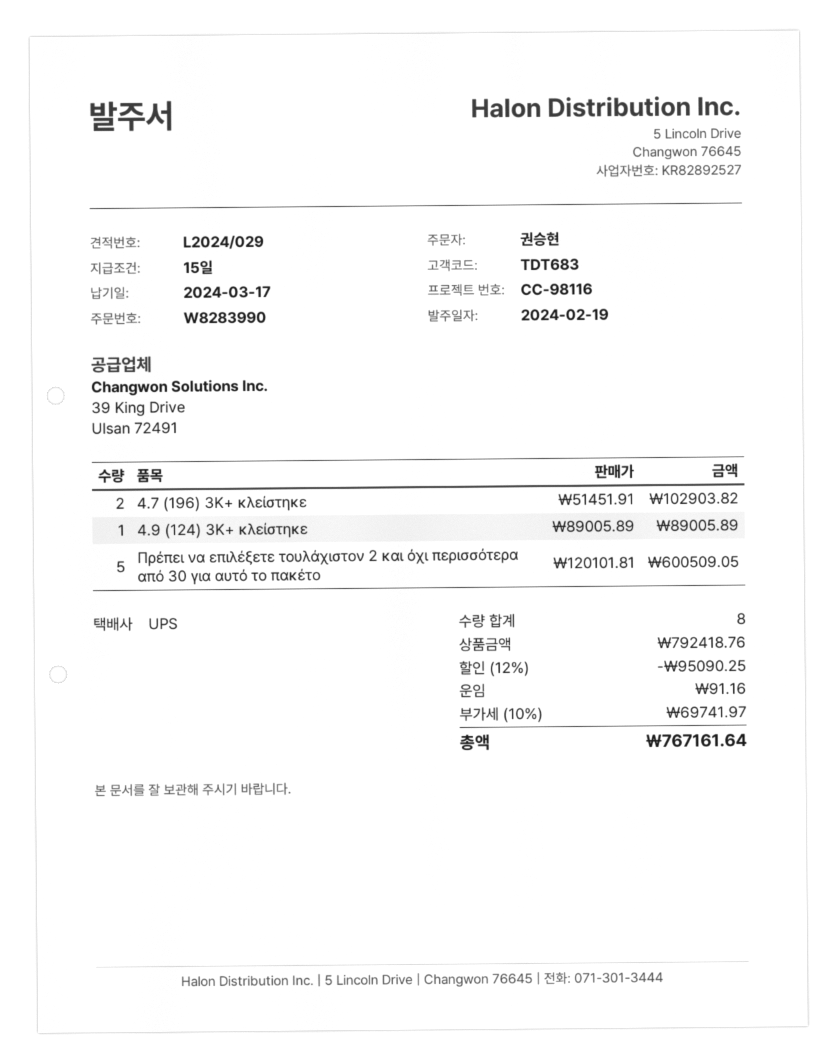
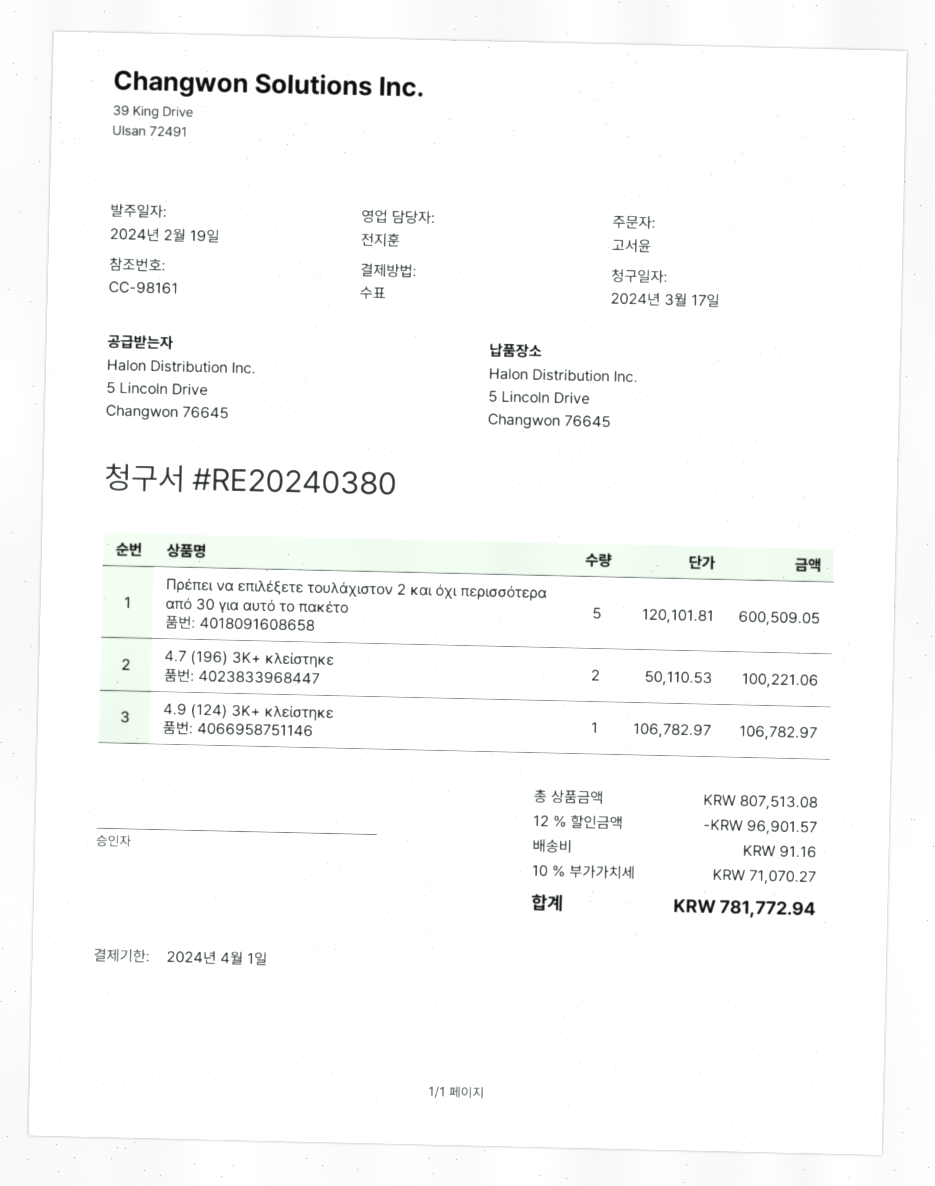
reference: CC-98116 -> CC-98161
ordered by: 권승현 -> 고서윤
4.7 (196) 3K+ κλείστηκε: 2 x 51451.91 = 102903.82 -> 2 x 50110.53 = 100221.06
4.9 (124) 3K+ κλείστηκε: 1 x 89005.89 = 89005.89 -> 1 x 106782.97 = 106782.97
subtotal: 792418.76 -> 807513.08
discount: 12% = 95090.25 -> 12% = 96901.57
tax: 10% = 69741.97 -> 10% = 71070.27
total: 767161.64 -> 781772.94

